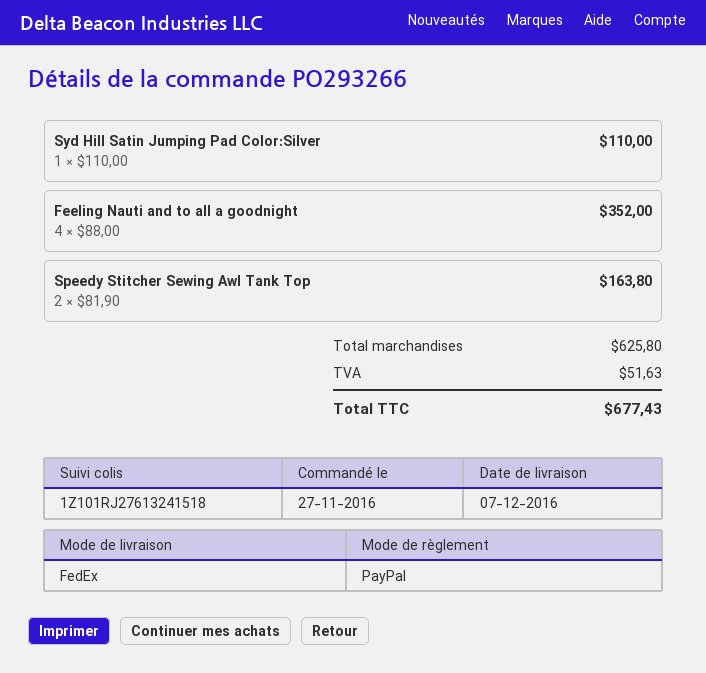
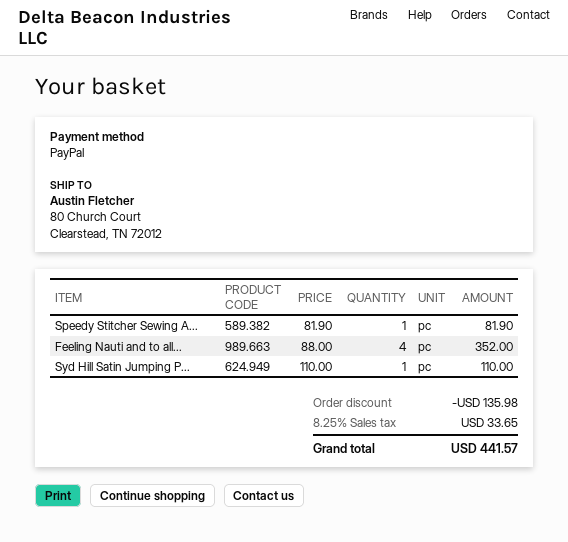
Speedy Stitcher Sewing Awl Tank Top: 2 x 81.90 = 163.80 -> 1 x 81.90 = 81.90
discount: none -> 135.98
tax: 51.63 -> 33.65
total: 677.43 -> 441.57

